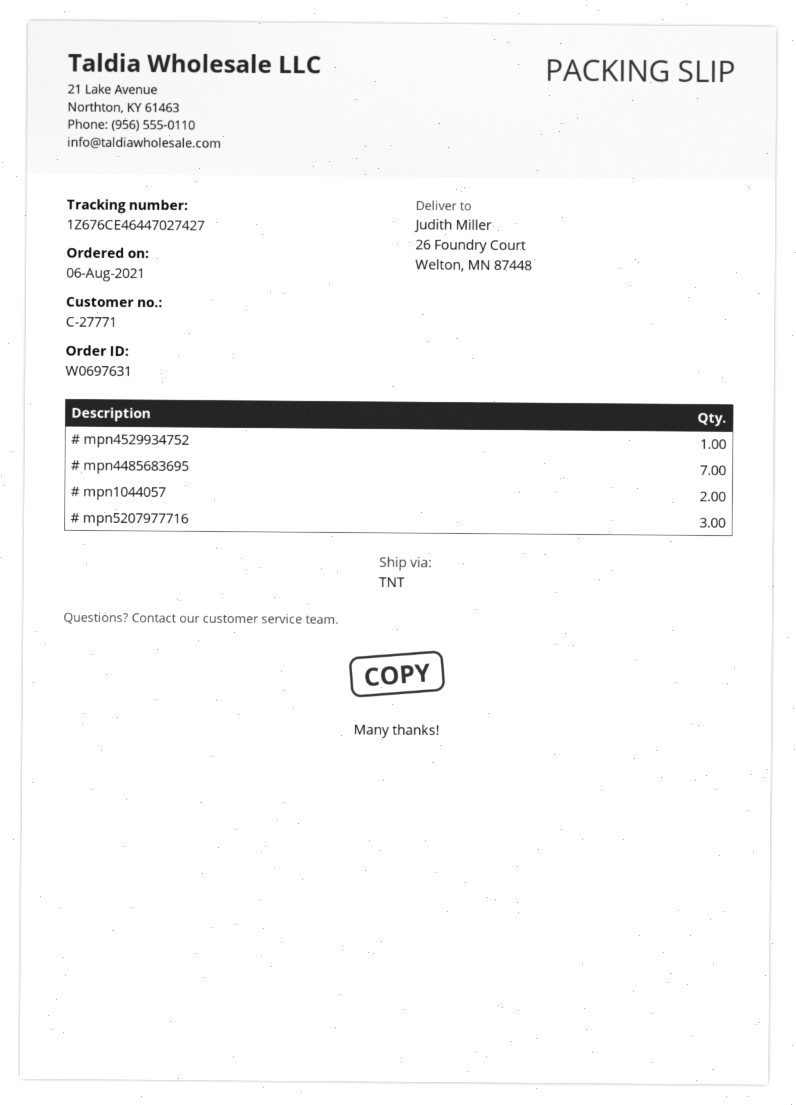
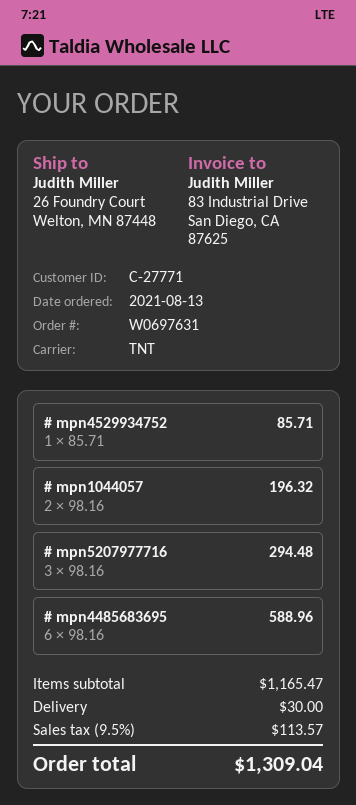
order date: 2021-08-06 -> 2021-08-13
# mpn4485683695: 7 -> 6

